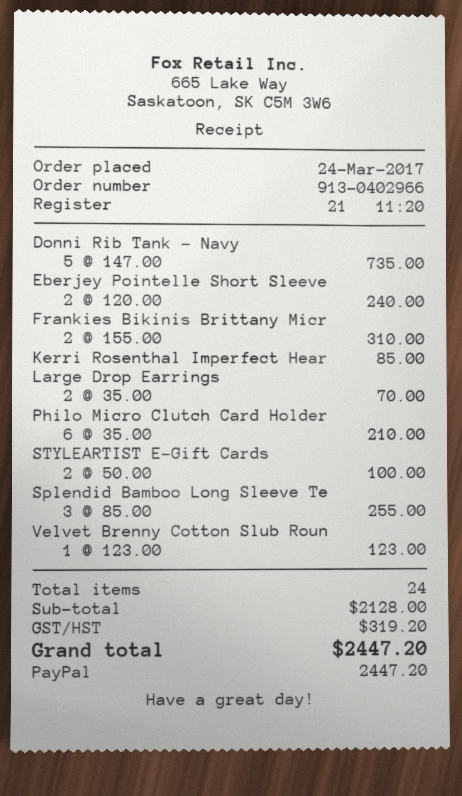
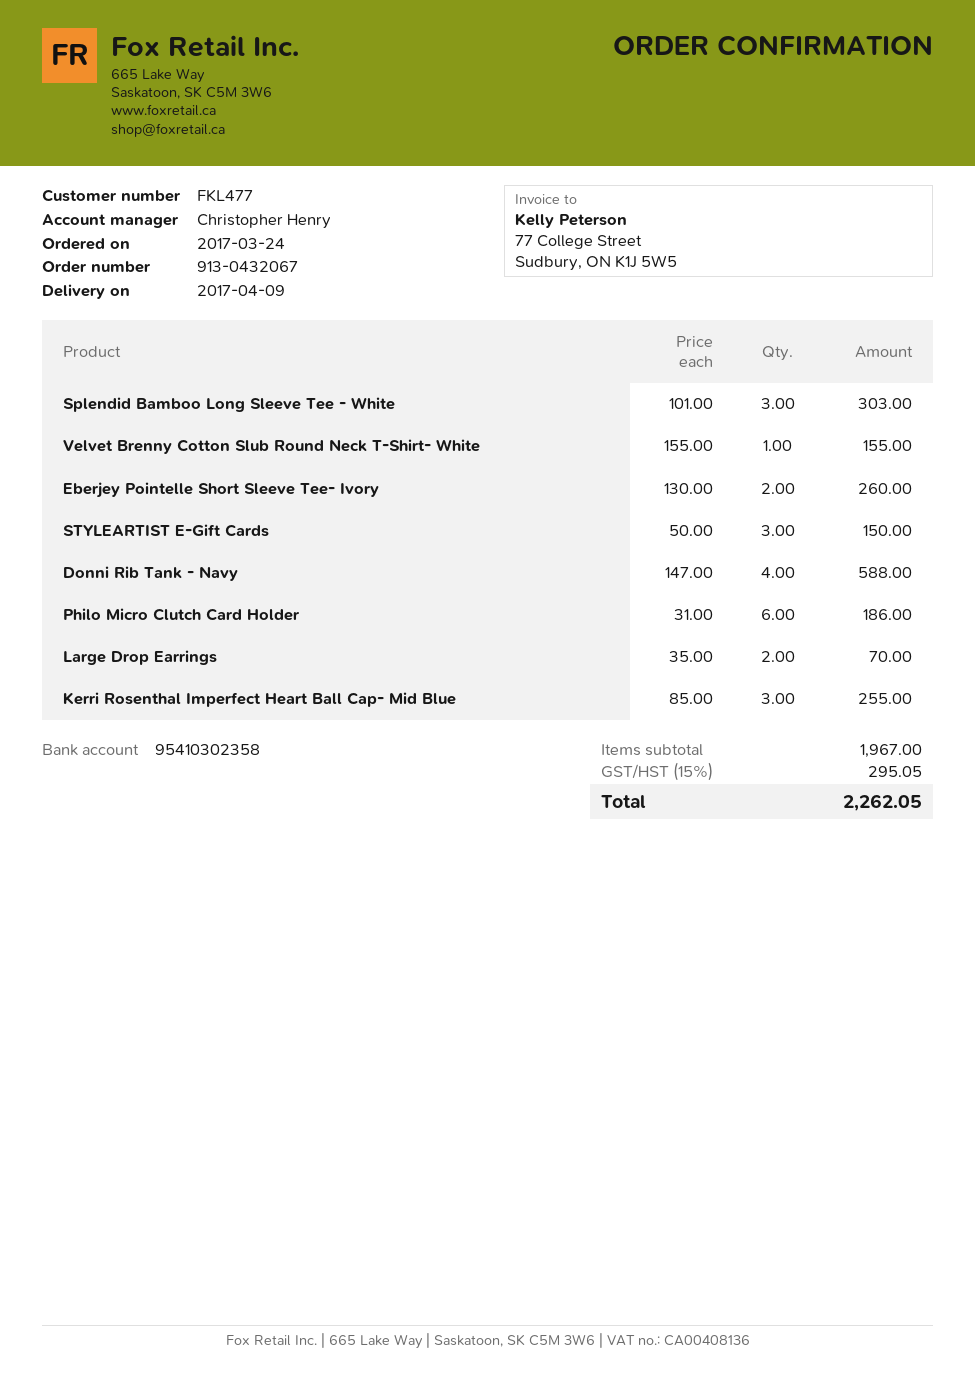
order number: 913-0402966 -> 913-0432067
Donni Rib Tank - Navy: 5 x 147.00 = 735.00 -> 4 x 147.00 = 588.00
Eberjey Pointelle Short Sleeve: 2 x 120.00 = 240.00 -> 2 x 130.00 = 260.00
Frankies Bikinis Brittany Micr: 2 x 155.00 = 310.00 -> none
Kerri Rosenthal Imperfect Hear: 1 x 85.00 = 85.00 -> 3 x 85.00 = 255.00
Philo Micro Clutch Card Holder: 6 x 35.00 = 210.00 -> 6 x 31.00 = 186.00
STYLEARTIST E-Gift Cards: 2 x 50.00 = 100.00 -> 3 x 50.00 = 150.00
Splendid Bamboo Long Sleeve Te: 3 x 85.00 = 255.00 -> 3 x 101.00 = 303.00
Velvet Brenny Cotton Slub Roun: 1 x 123.00 = 123.00 -> 1 x 155.00 = 155.00
subtotal: 2128.00 -> 1967.00
tax: 319.20 -> 295.05
total: 2447.20 -> 2262.05

